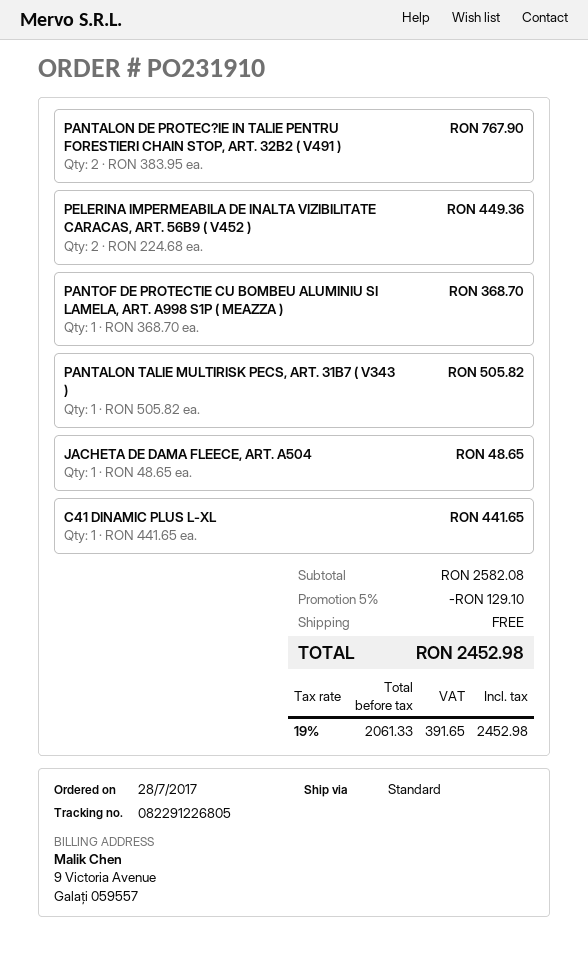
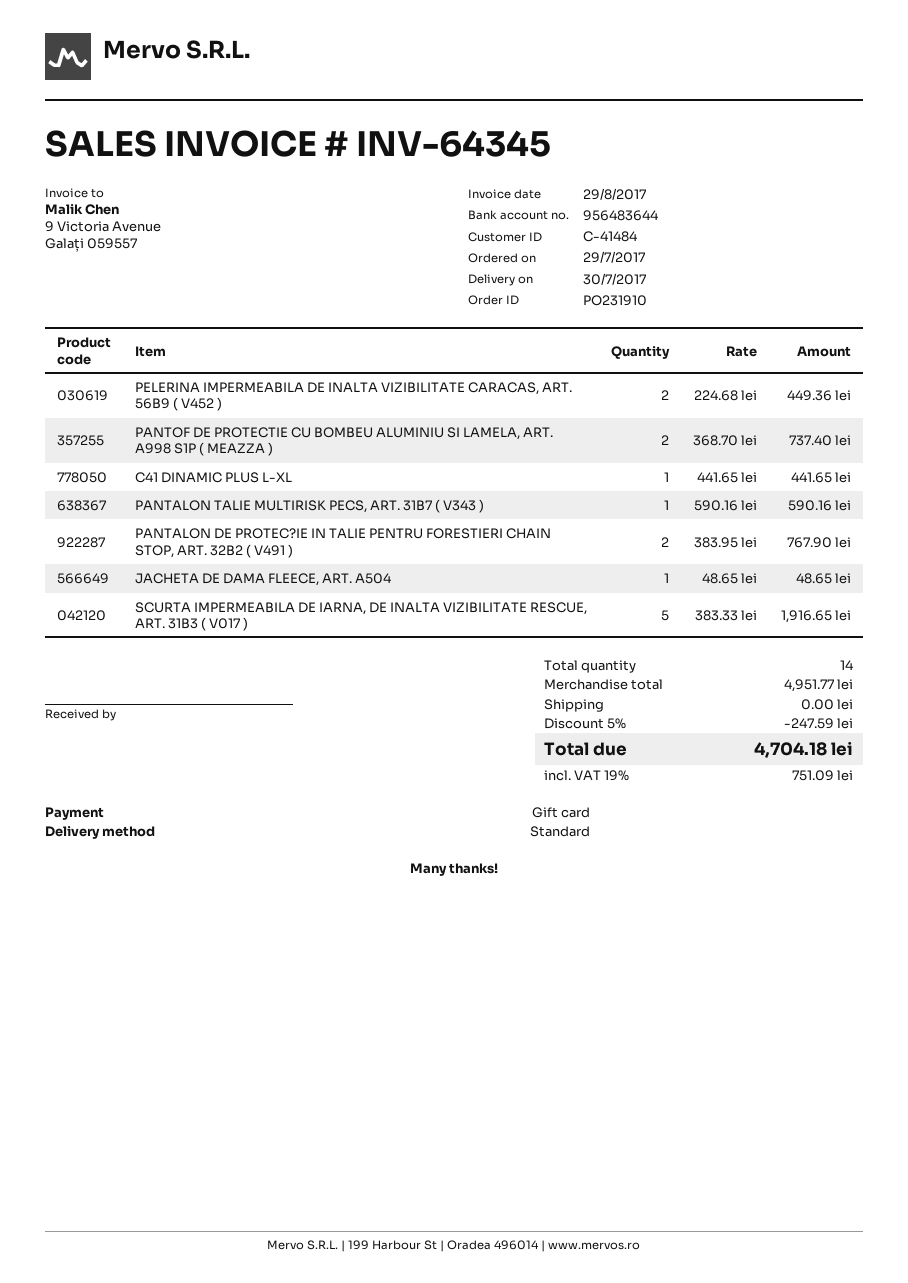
order date: 2017-07-28 -> 2017-07-29
PANTOF DE PROTECTIE CU BOMBEU ALUMINIU SI LAMELA, ART. A998 S1P ( MEAZZA ): 1 x 368.70 = 368.70 -> 2 x 368.70 = 737.40
PANTALON TALIE MULTIRISK PECS, ART. 31B7 ( V343 ): 1 x 505.82 = 505.82 -> 1 x 590.16 = 590.16
SCURTA IMPERMEABILA DE IARNA, DE INALTA VIZIBILITATE RESCUE, ART. 31B3 ( V017 ): none -> 5 x 383.33 = 1916.65
subtotal: 2582.08 -> 4951.77
discount: 5% = 129.10 -> 5% = 247.59
tax: 19% = 391.65 -> 19% = 751.09
total: 2452.98 -> 4704.18

